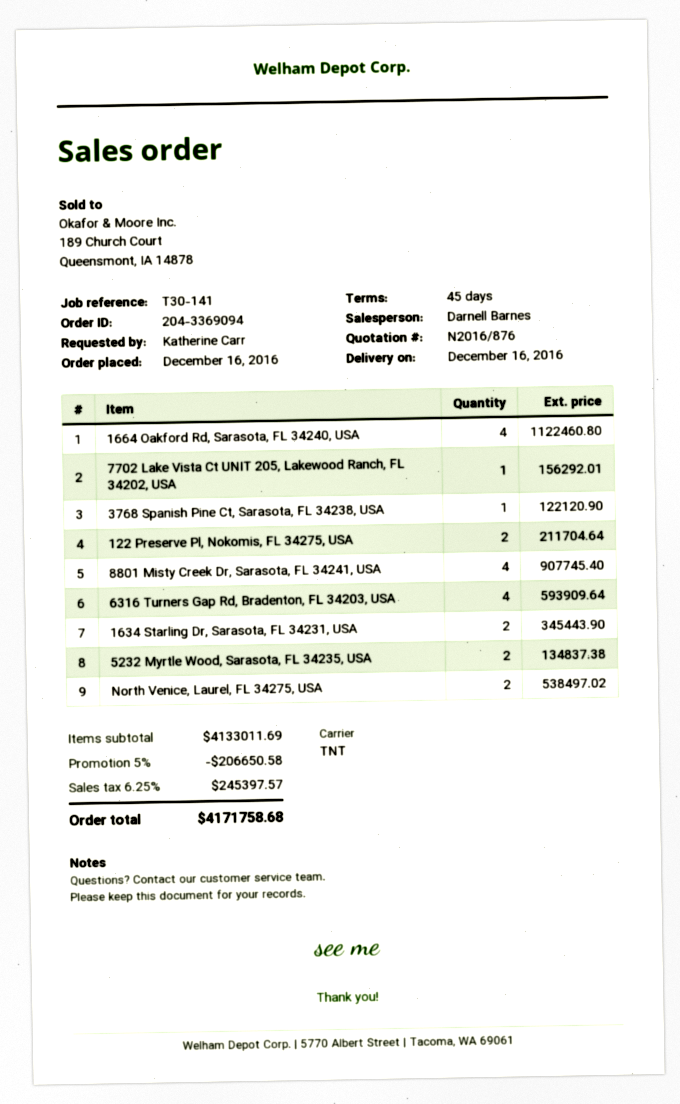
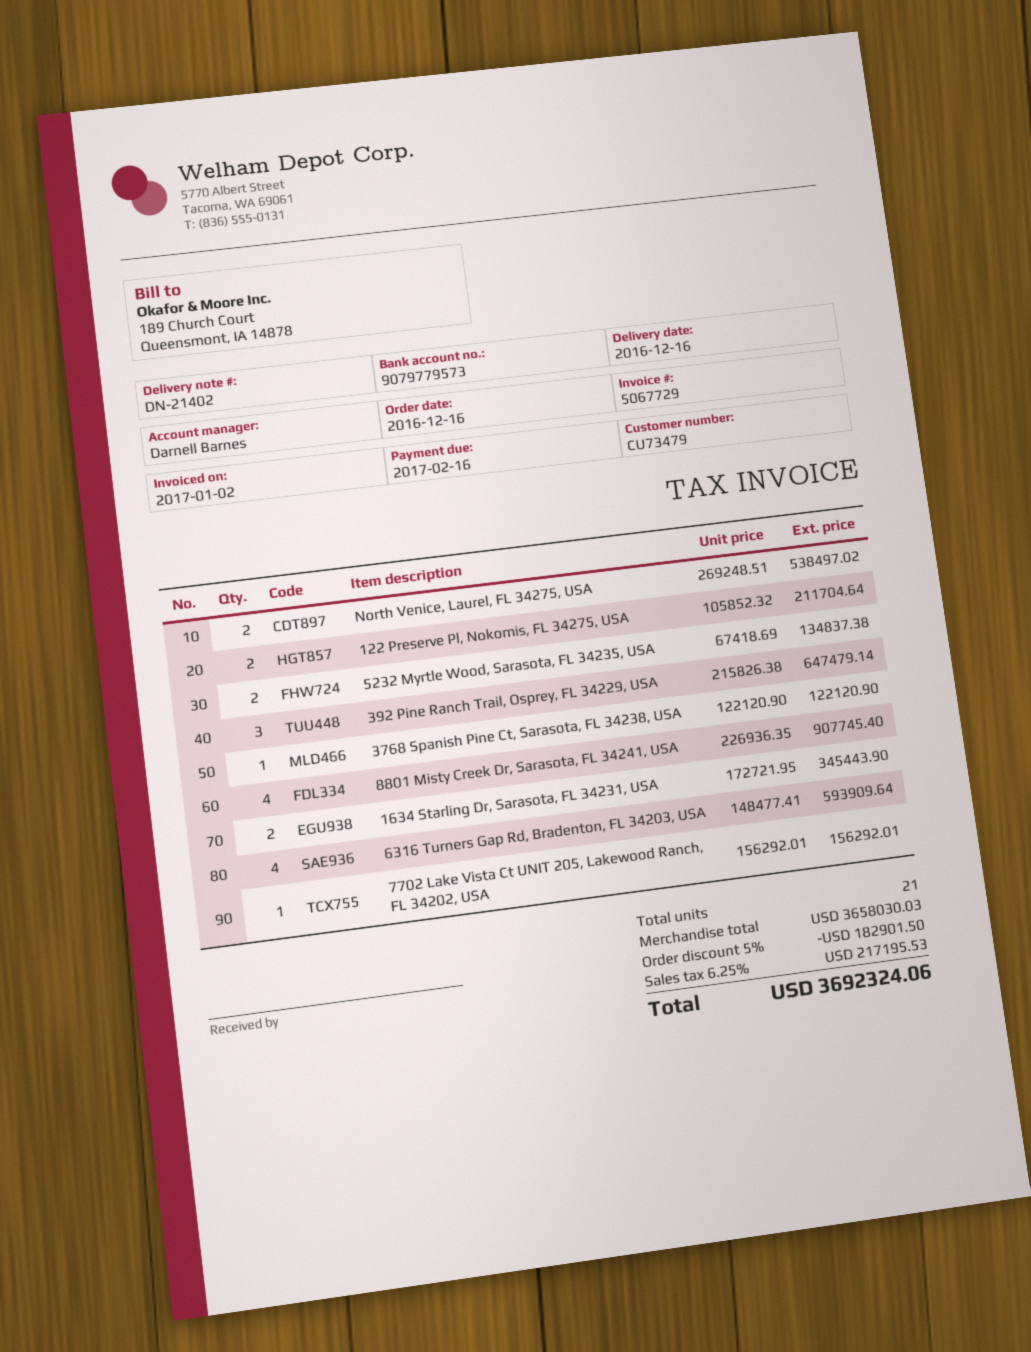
1664 Oakford Rd, Sarasota, FL 34240, USA: 4 for 1122460.80 -> none
392 Pine Ranch Trail, Osprey, FL 34229, USA: none -> 3 for 647479.14
subtotal: 4133011.69 -> 3658030.03
discount: 5% = 206650.58 -> 5% = 182901.50
tax: 6.25% = 245397.57 -> 6.25% = 217195.53
total: 4171758.68 -> 3692324.06

